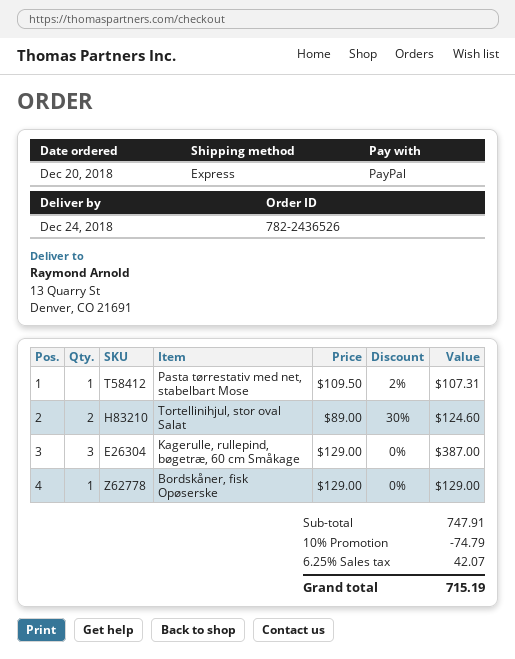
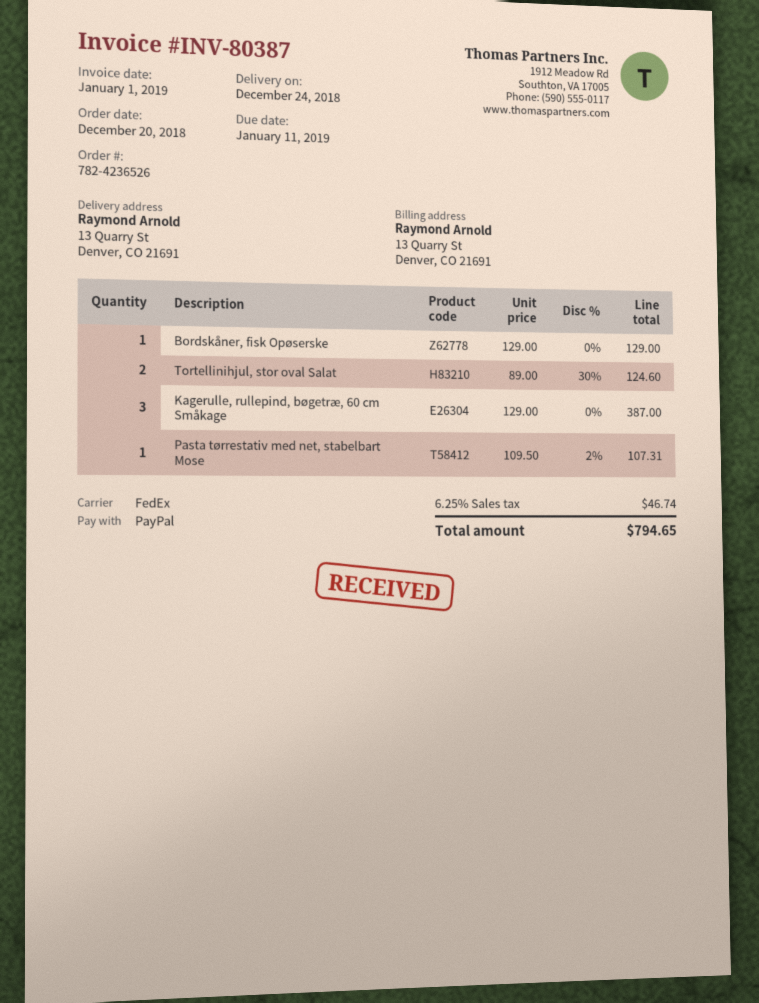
order number: 782-2436526 -> 782-4236526
shipping method: express -> FedEx
discount: 10% = 74.79 -> none
tax: 6.25% = 42.07 -> 6.25% = 46.74
total: 715.19 -> 794.65

